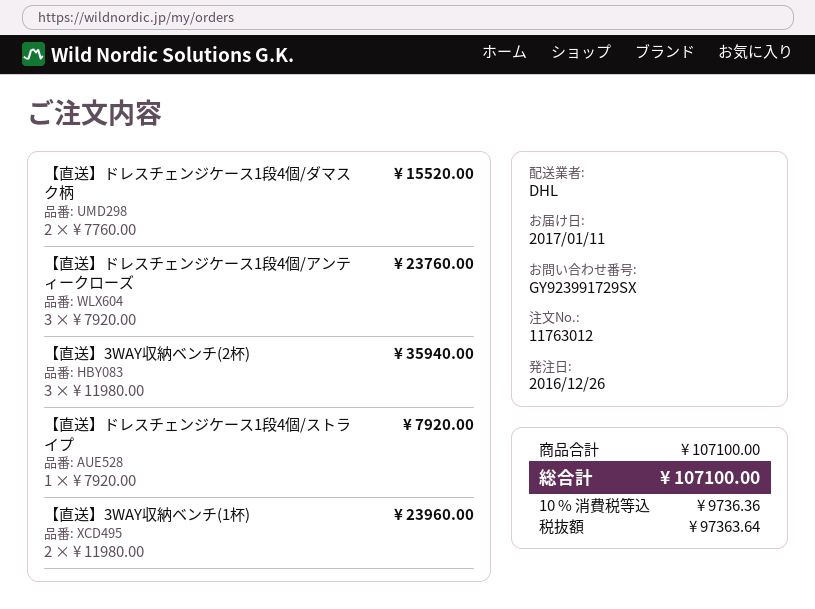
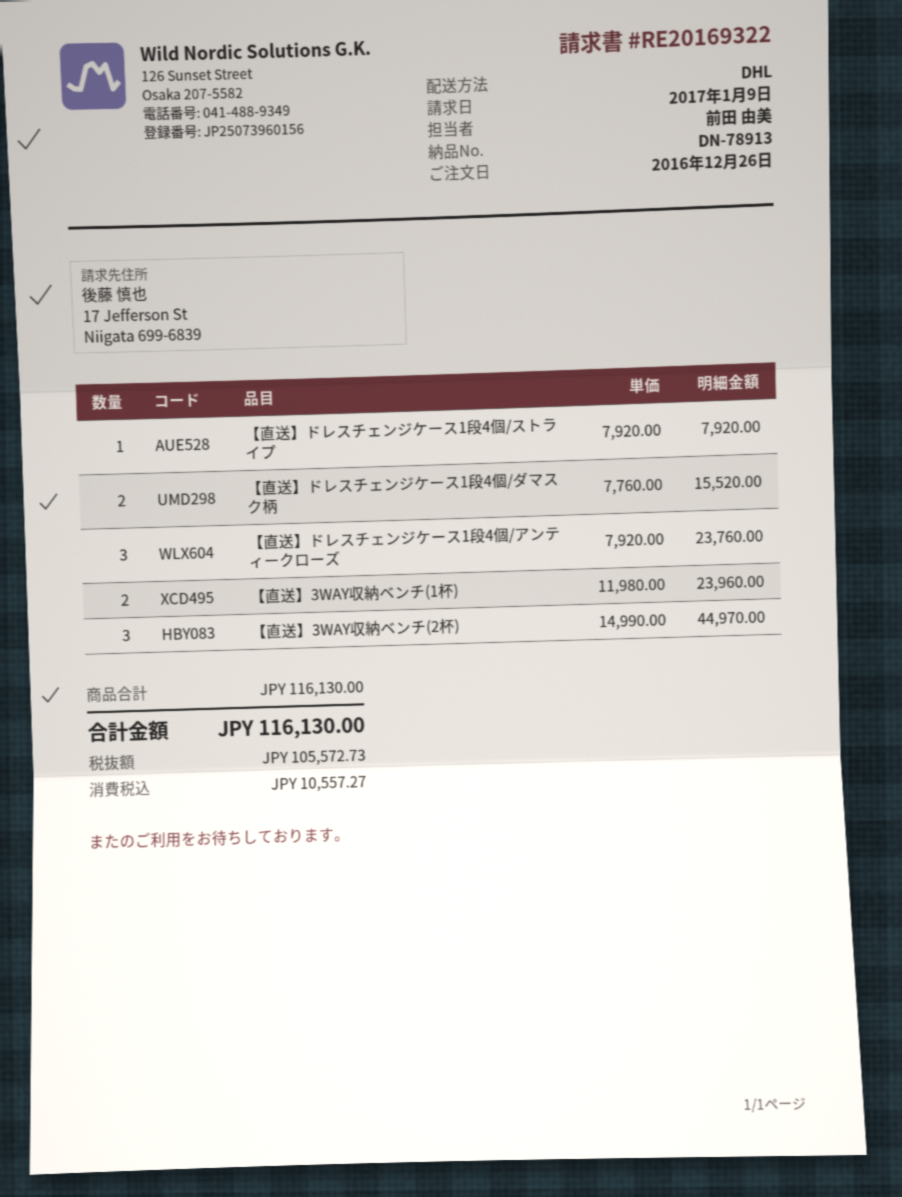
【直送】3WAY収納ベンチ(2杯): 3 x 11980.00 = 35940.00 -> 3 x 14990.00 = 44970.00
subtotal: 107100.00 -> 116130.00
net: 97363.64 -> 105572.73
tax: 9736.36 -> 10557.27
total: 107100.00 -> 116130.00

